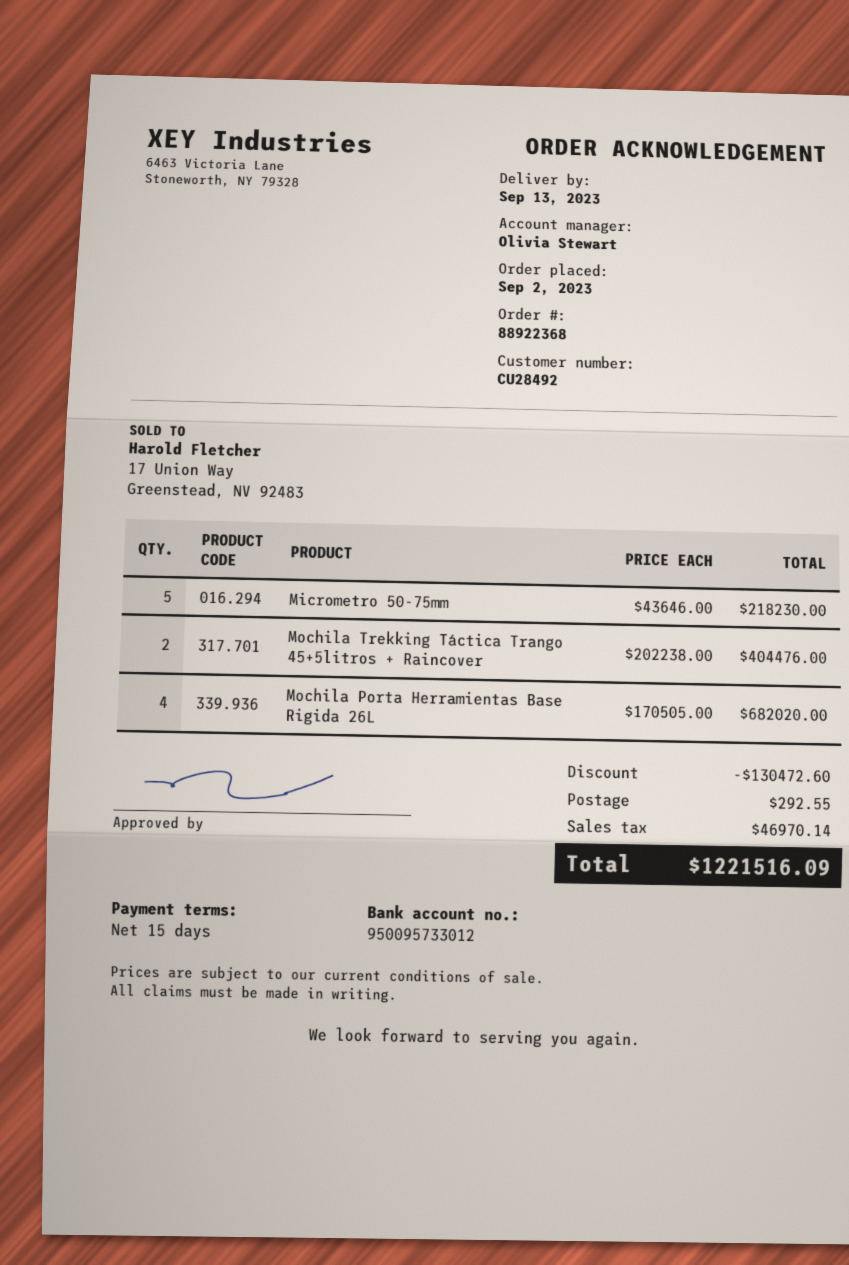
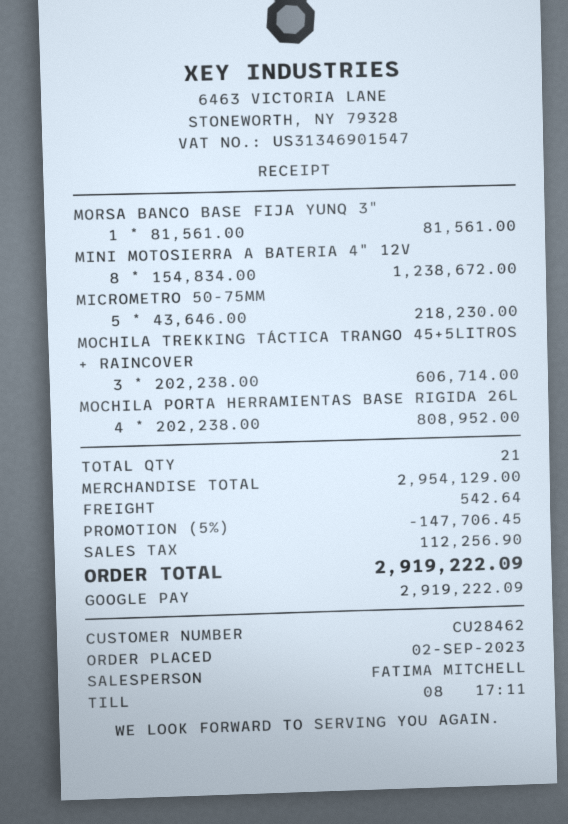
customer number: CU28492 -> CU28462
sales rep: Olivia Stewart -> FATIMA MITCHELL
Mochila Trekking Táctica Trango 45+5litros + Raincover: 2 x 202238.00 = 404476.00 -> 3 x 202238.00 = 606714.00
Mochila Porta Herramientas Base Rigida 26L: 4 x 170505.00 = 682020.00 -> 4 x 202238.00 = 808952.00
MORSA BANCO BASE FIJA YUNQ 3": none -> 1 x 81561.00 = 81561.00
MINI MOTOSIERRA A BATERIA 4" 12V: none -> 8 x 154834.00 = 1238672.00
discount: 130472.60 -> 147706.45
shipping: 292.55 -> 542.64
tax: 46970.14 -> 112256.90
total: 1221516.09 -> 2919222.09

